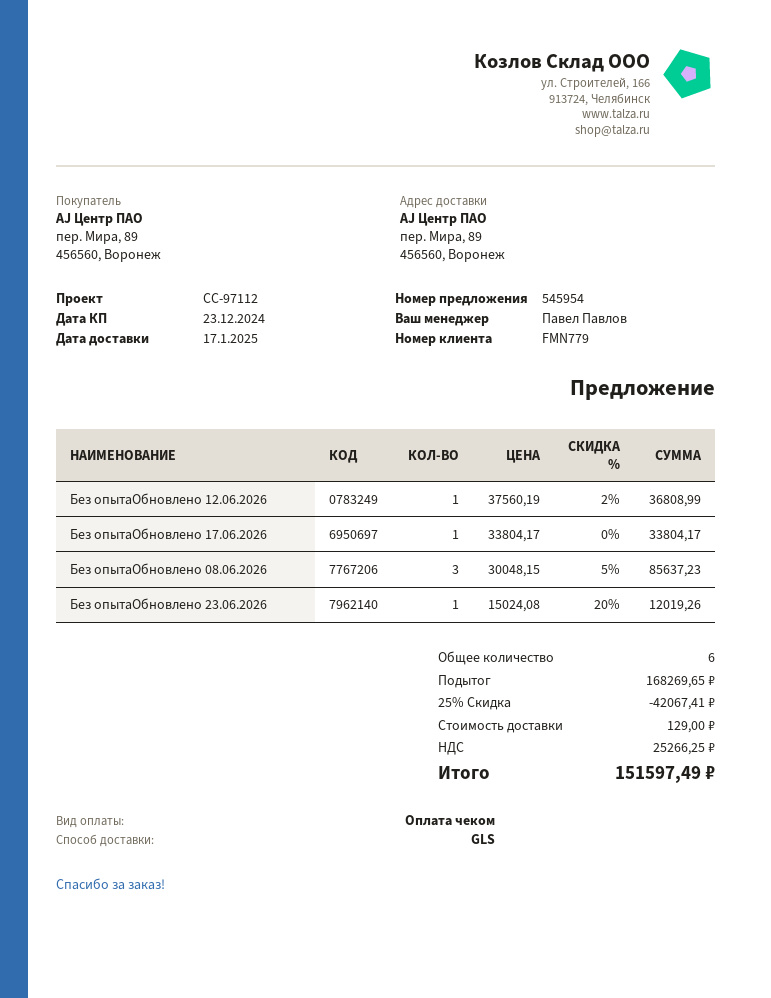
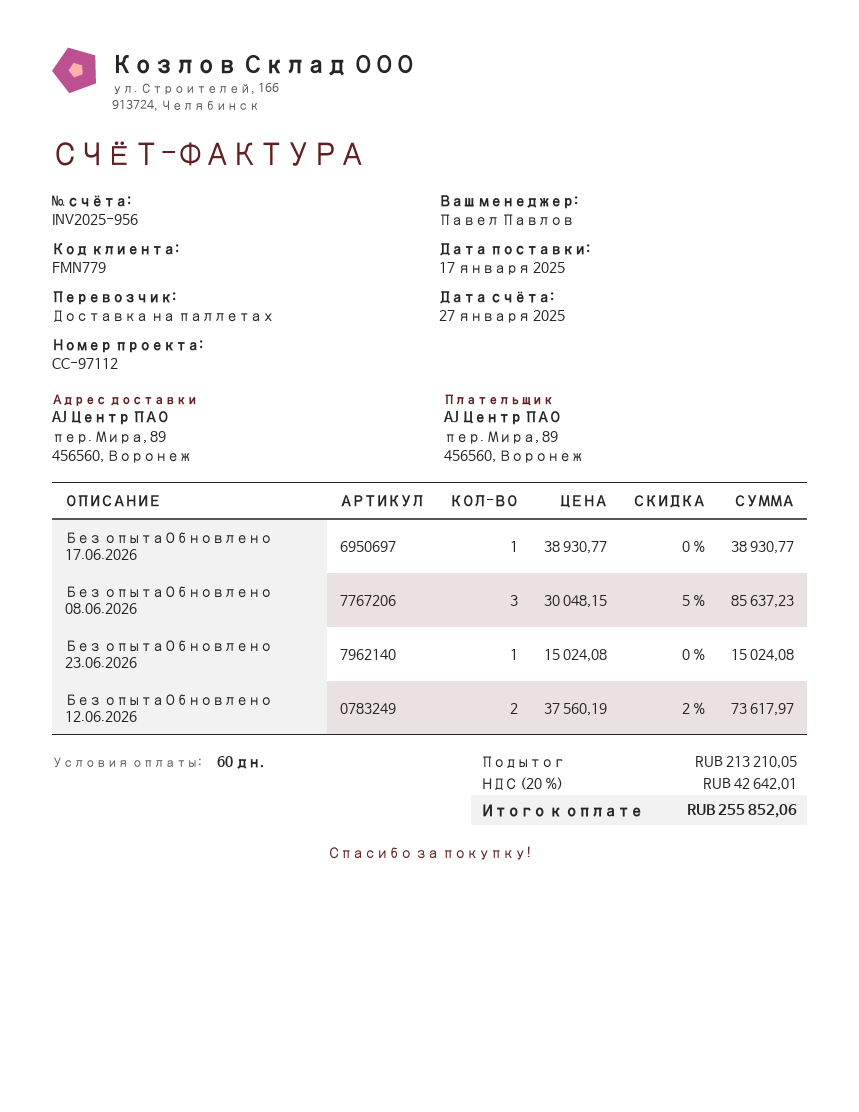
shipping method: GLS -> pallet freight
Без опытаОбновлено 12.06.2026: 1 x 37560.19 - 2% = 36808.99 -> 2 x 37560.19 - 2% = 73617.97
Без опытаОбновлено 17.06.2026: 1 x 33804.17 = 33804.17 -> 1 x 38930.77 = 38930.77
Без опытаОбновлено 23.06.2026: 1 x 15024.08 - 20% = 12019.26 -> 1 x 15024.08 = 15024.08
subtotal: 168269.65 -> 213210.05
discount: 25% = 42067.41 -> none
shipping: 129.00 -> none
tax: 25266.25 -> 42642.01
total: 151597.49 -> 255852.06

